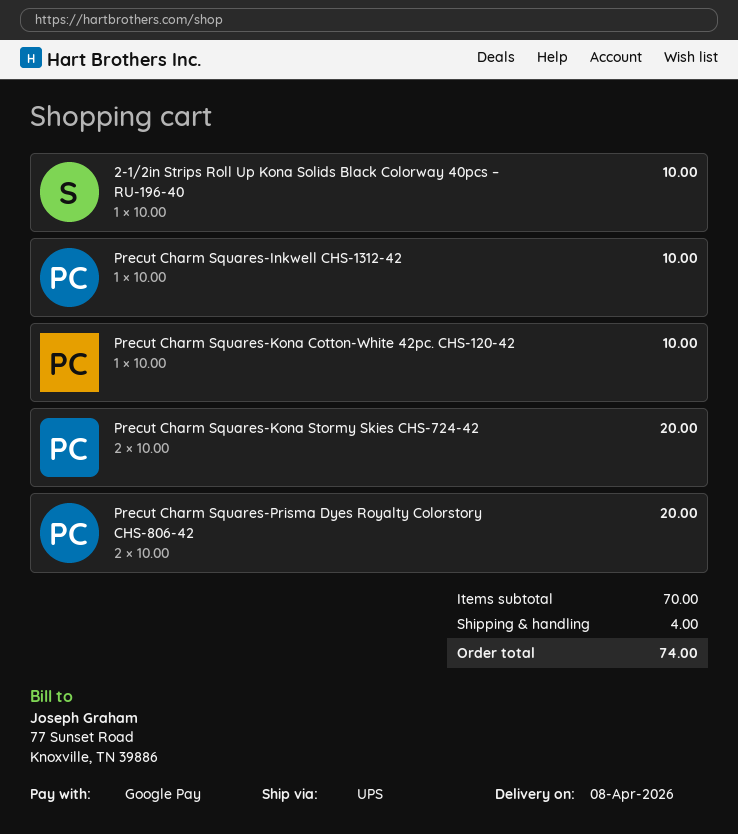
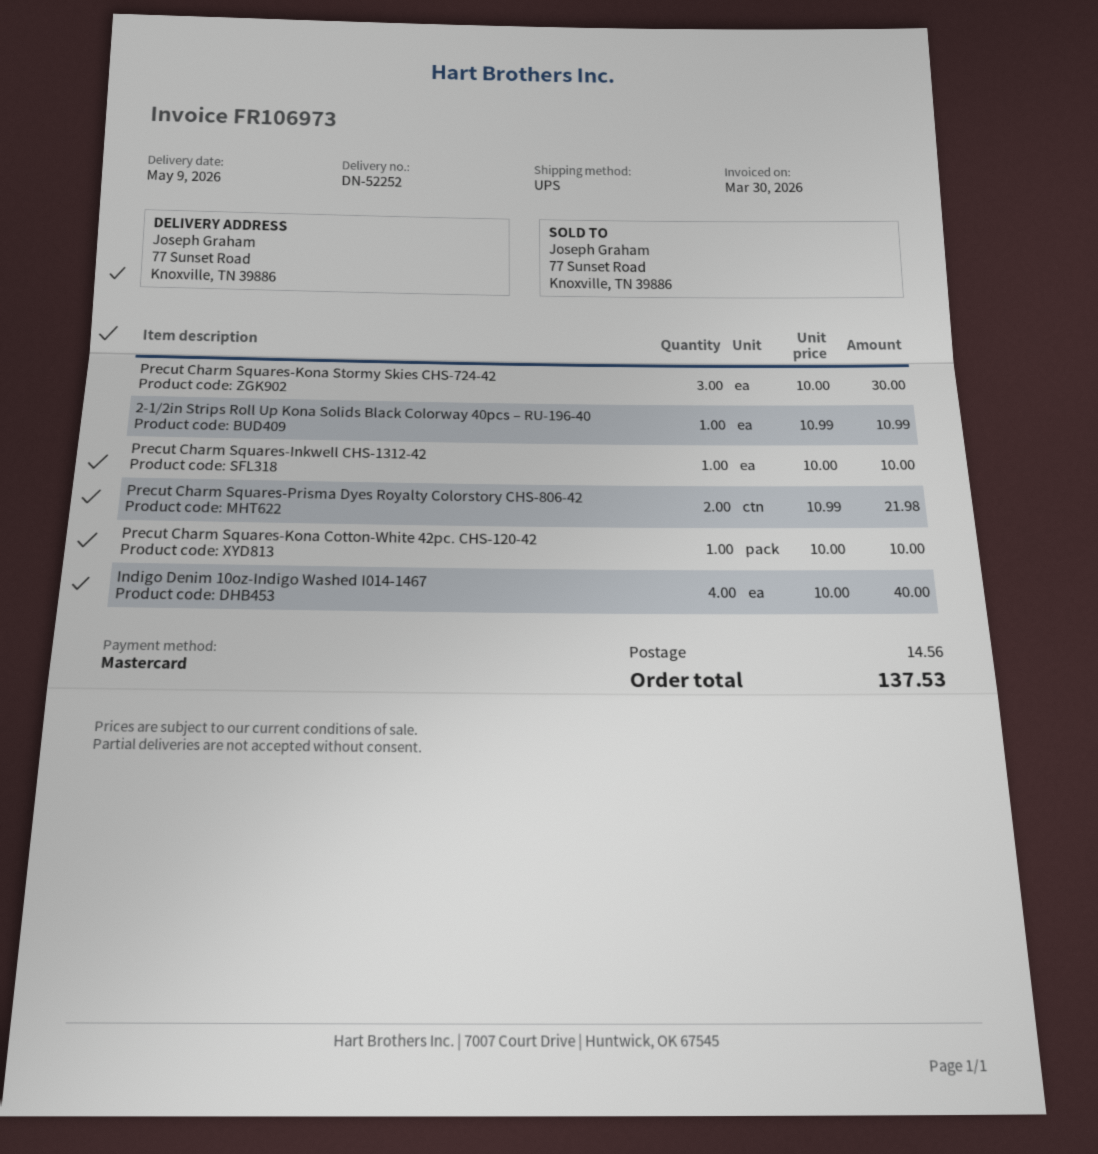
delivery date: 2026-04-08 -> 2026-05-09
payment method: Google Pay -> Mastercard
2-1/2in Strips Roll Up Kona Solids Black Colorway 40pcs – RU-196-40: 1 x 10.00 = 10.00 -> 1 x 10.99 = 10.99
Precut Charm Squares-Kona Stormy Skies CHS-724-42: 2 x 10.00 = 20.00 -> 3 x 10.00 = 30.00
Precut Charm Squares-Prisma Dyes Royalty Colorstory CHS-806-42: 2 x 10.00 = 20.00 -> 2 x 10.99 = 21.98
Indigo Denim 10oz-Indigo Washed I014-1467: none -> 4 x 10.00 = 40.00
shipping: 4.00 -> 14.56
total: 74.00 -> 137.53

